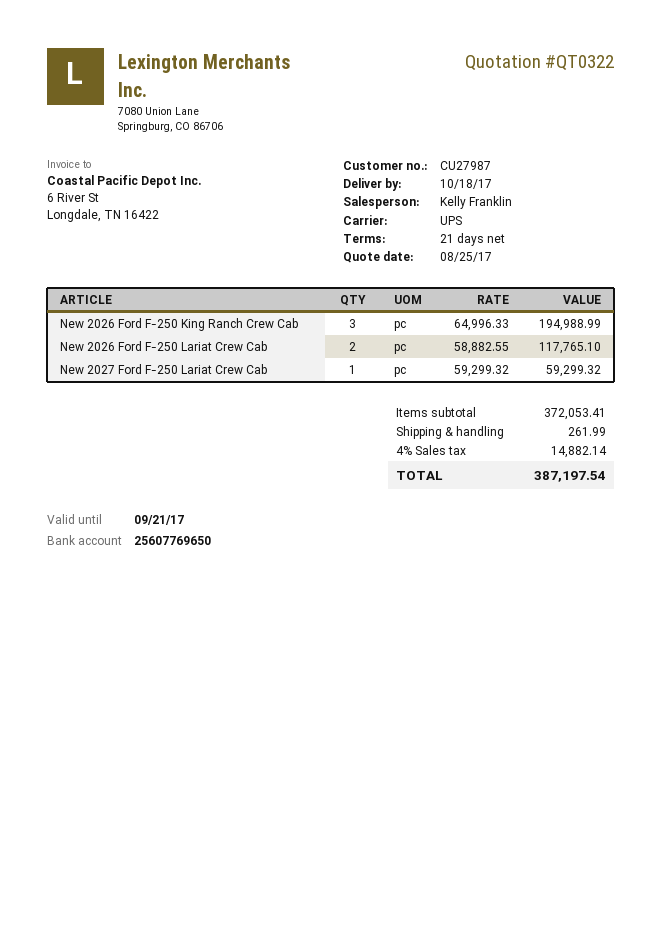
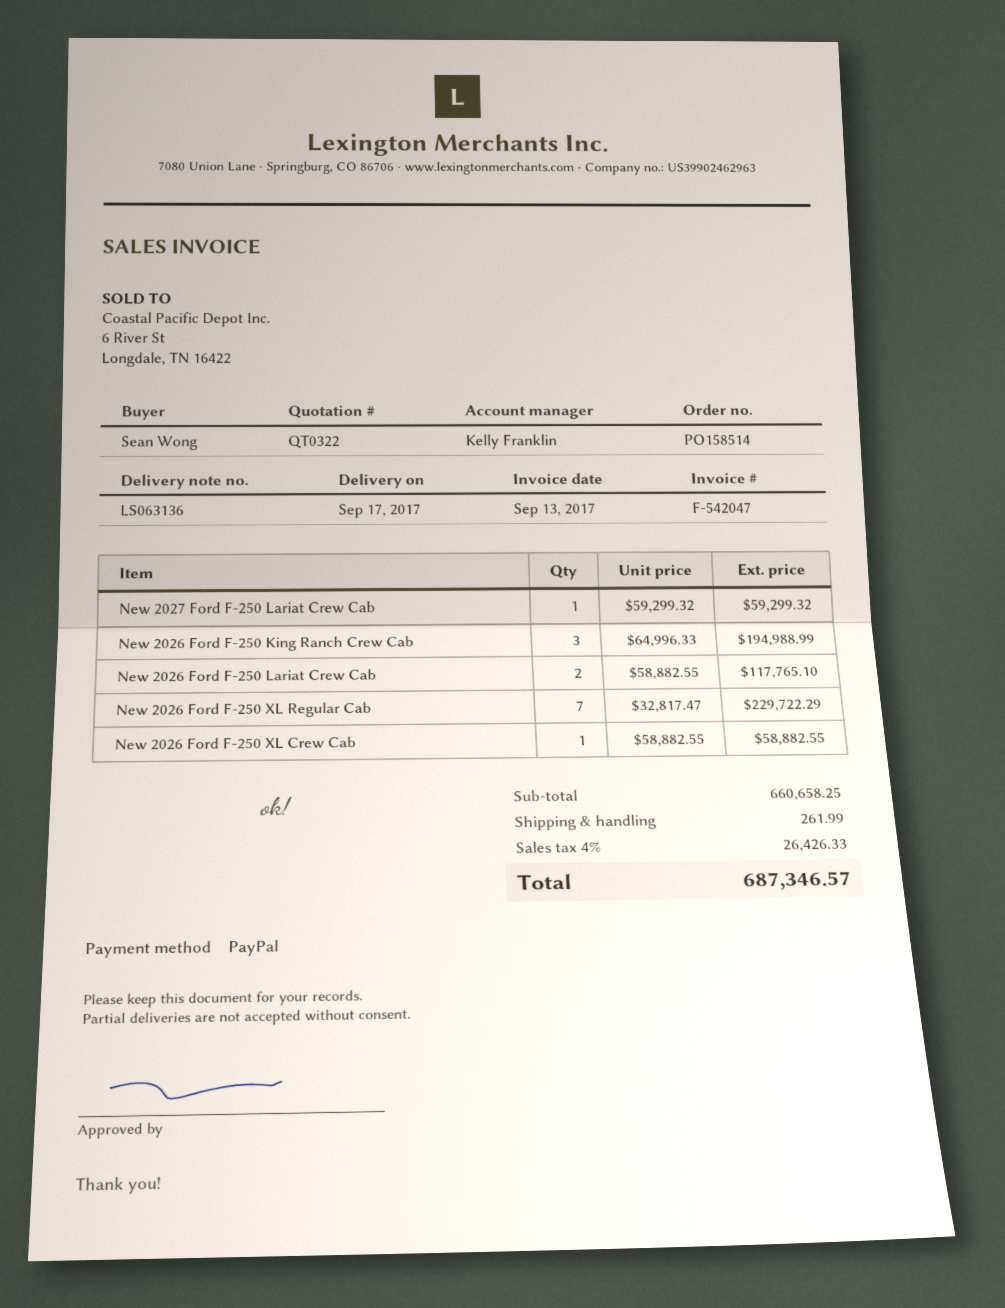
delivery date: 2017-10-18 -> 2017-09-17
New 2026 Ford F-250 XL Regular Cab: none -> 7 x 32817.47 = 229722.29
New 2026 Ford F-250 XL Crew Cab: none -> 1 x 58882.55 = 58882.55
subtotal: 372053.41 -> 660658.25
tax: 4% = 14882.14 -> 4% = 26426.33
total: 387197.54 -> 687346.57

